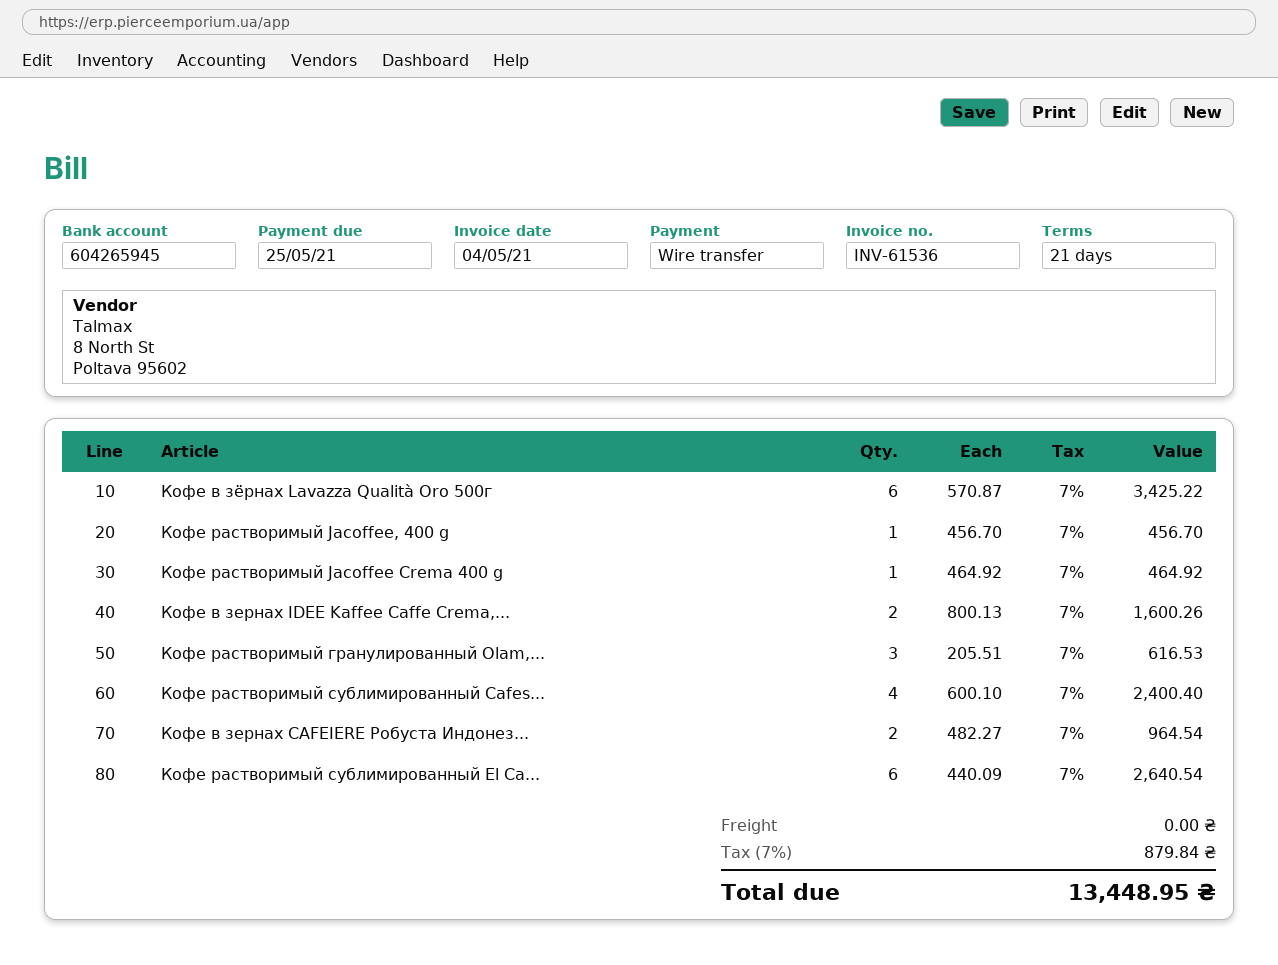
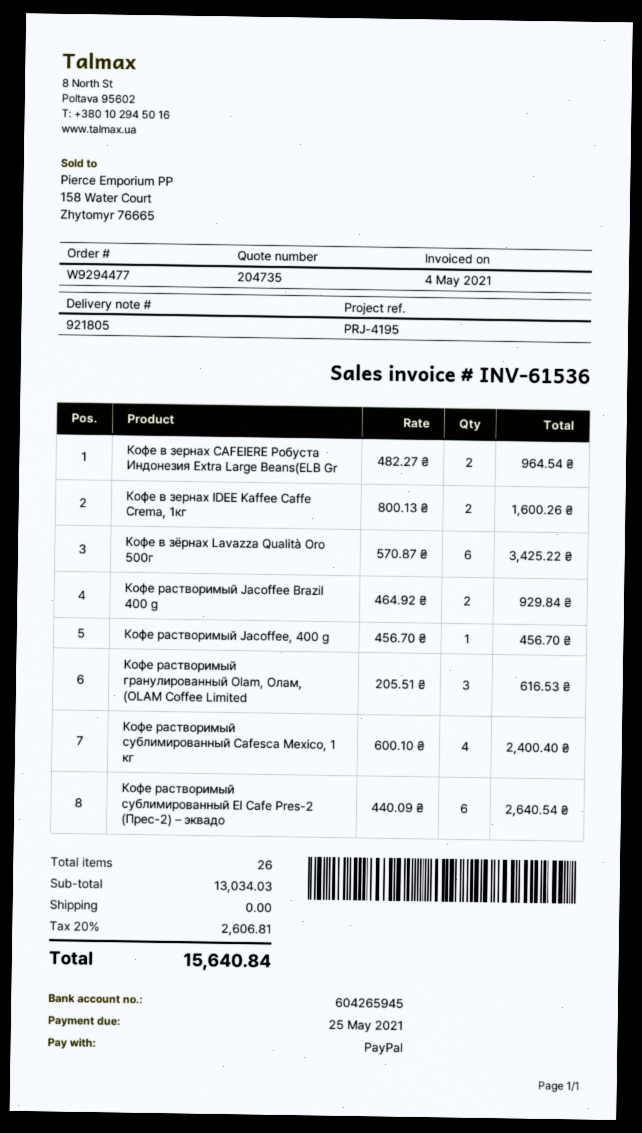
payment method: bank transfer -> PayPal
Кофе растворимый Jacoffee Crema 400 g: 1 x 464.92 = 464.92 -> none
Кофе растворимый Jacoffee Brazil 400 g: none -> 2 x 464.92 = 929.84
tax: 7% = 879.84 -> 20% = 2606.81
total: 13448.95 -> 15640.84

